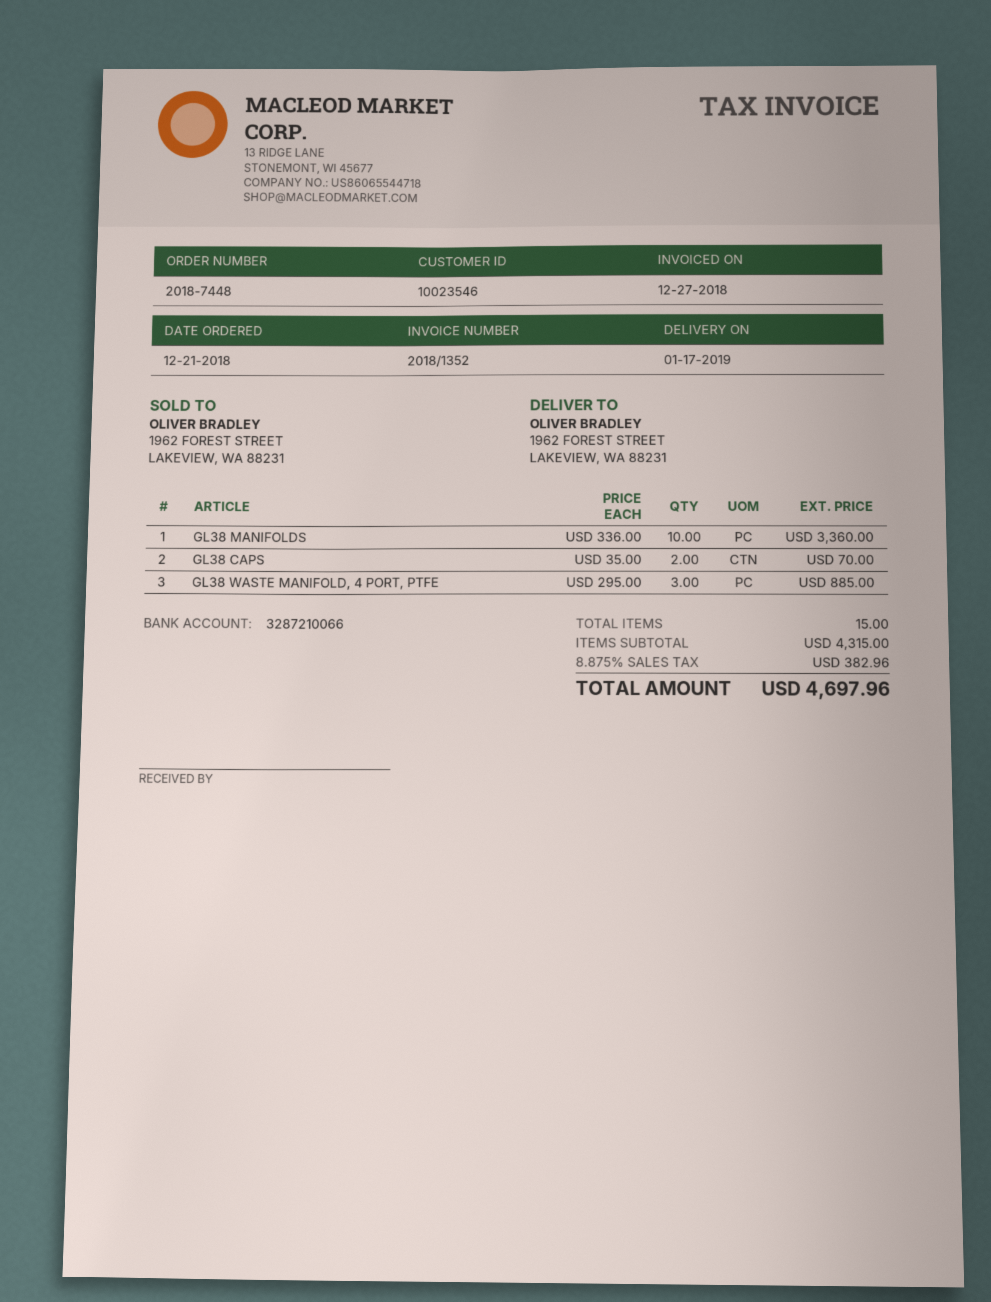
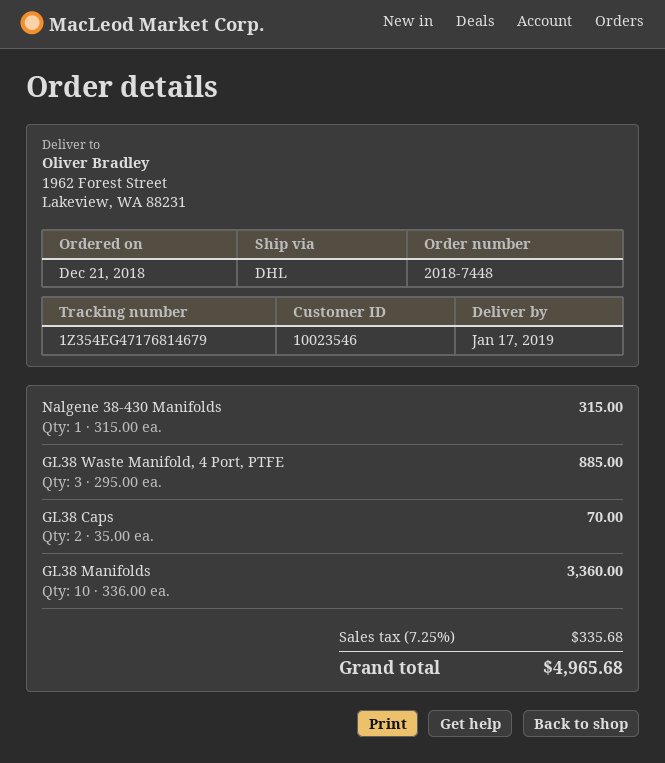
Nalgene 38-430 Manifolds: none -> 1 x 315.00 = 315.00
tax: 8.875% = 382.96 -> 7.25% = 335.68
total: 4697.96 -> 4965.68

